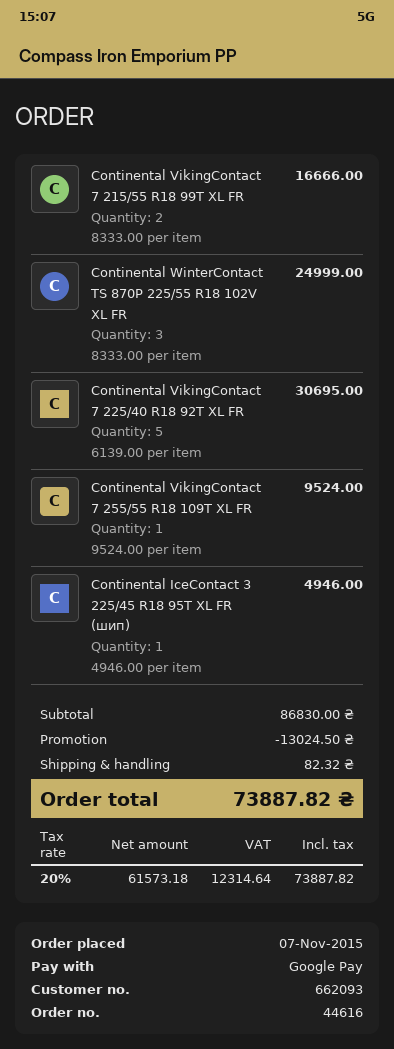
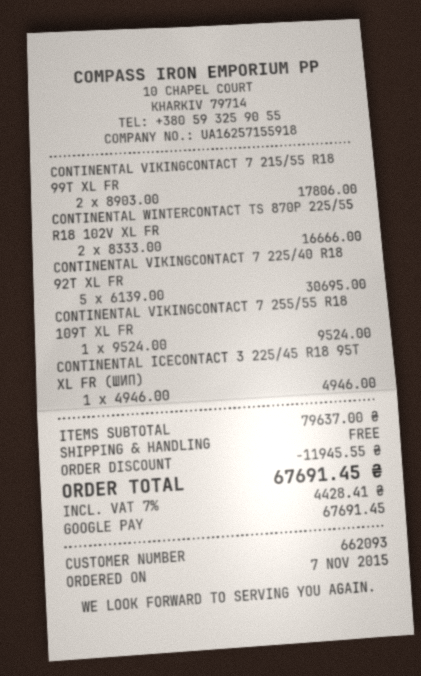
Continental VikingContact 7 215/55 R18 99T XL FR: 2 x 8333.00 = 16666.00 -> 2 x 8903.00 = 17806.00
Continental WinterContact TS 870P 225/55 R18 102V XL FR: 3 x 8333.00 = 24999.00 -> 2 x 8333.00 = 16666.00
subtotal: 86830.00 -> 79637.00
discount: 13024.50 -> 11945.55
shipping: 82.32 -> 0.00
tax: 20% = 12314.64 -> 7% = 4428.41
total: 73887.82 -> 67691.45

